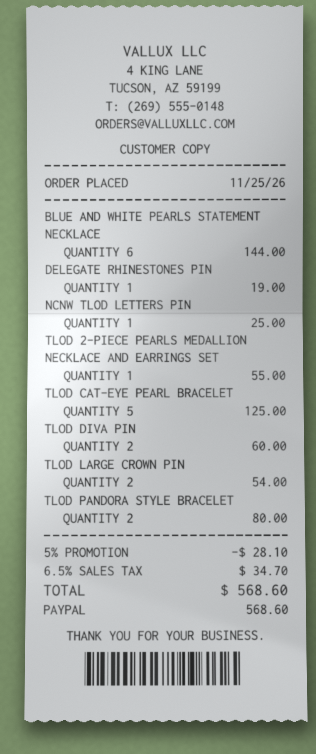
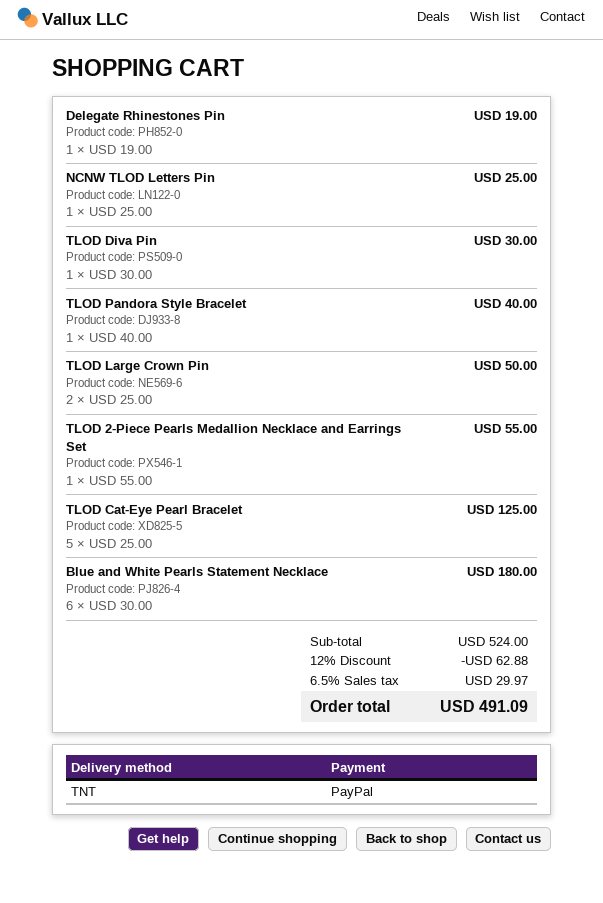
BLUE AND WHITE PEARLS STATEMENT NECKLACE: 6 for 144.00 -> 6 for 180.00
TLOD DIVA PIN: 2 for 60.00 -> 1 for 30.00
TLOD LARGE CROWN PIN: 2 for 54.00 -> 2 for 50.00
TLOD PANDORA STYLE BRACELET: 2 for 80.00 -> 1 for 40.00
discount: 5% = 28.10 -> 12% = 62.88
tax: 6.5% = 34.70 -> 6.5% = 29.97
total: 568.60 -> 491.09

